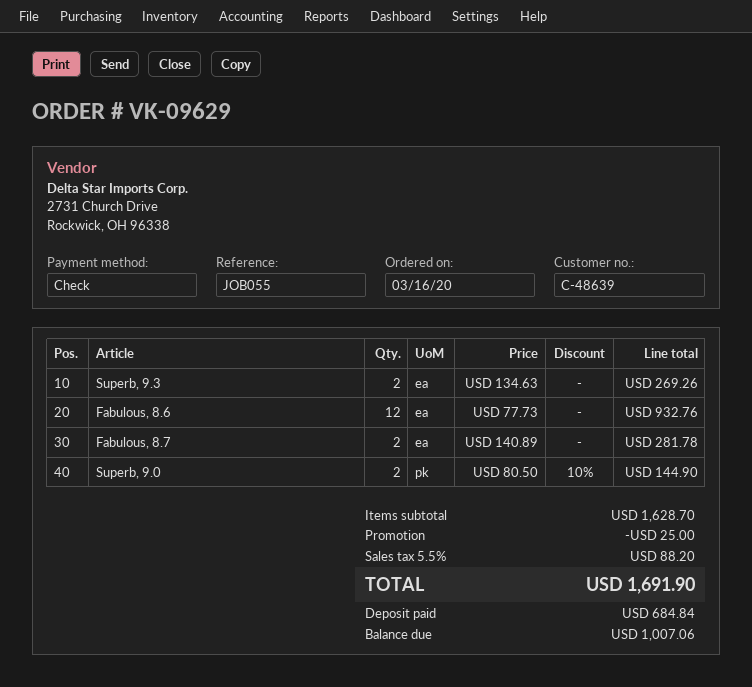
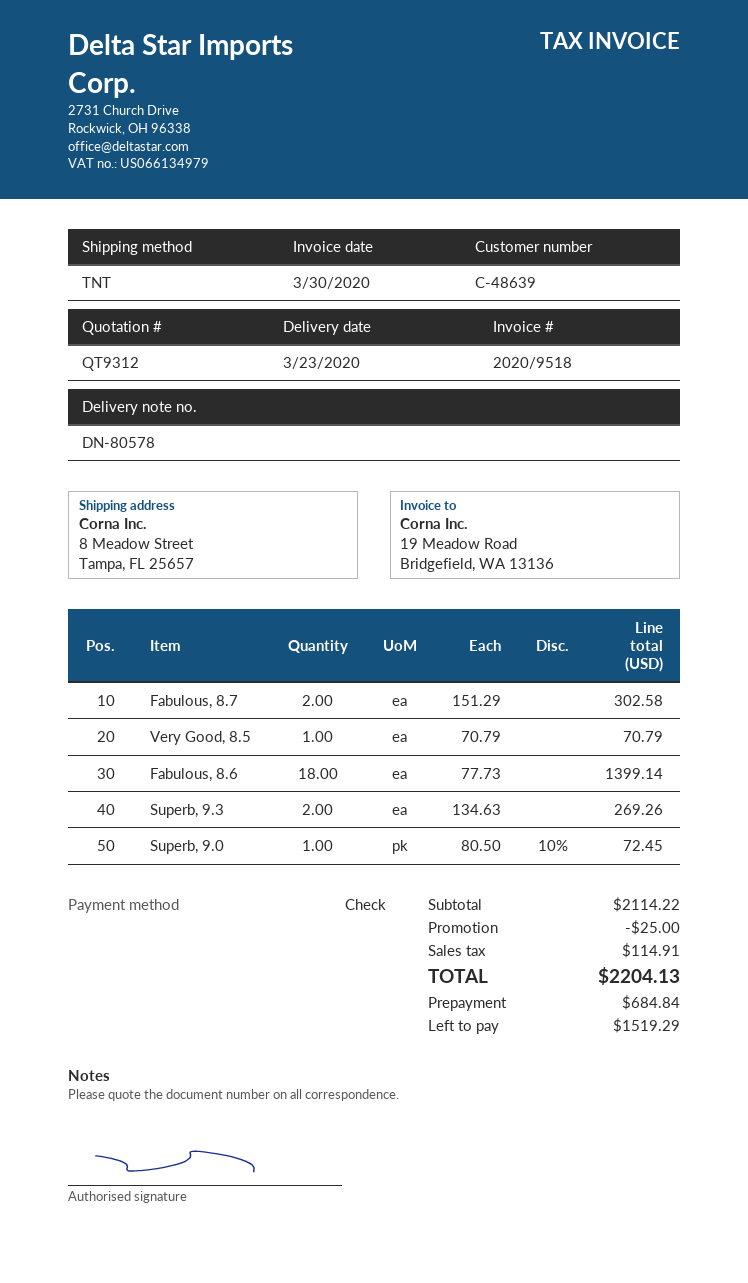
Fabulous, 8.6: 12 x 77.73 = 932.76 -> 18 x 77.73 = 1399.14
Fabulous, 8.7: 2 x 140.89 = 281.78 -> 2 x 151.29 = 302.58
Superb, 9.0: 2 x 80.50 - 10% = 144.90 -> 1 x 80.50 - 10% = 72.45
Very Good, 8.5: none -> 1 x 70.79 = 70.79
subtotal: 1628.70 -> 2114.22
tax: 88.20 -> 114.91
total: 1691.90 -> 2204.13
balance: 1007.06 -> 1519.29

